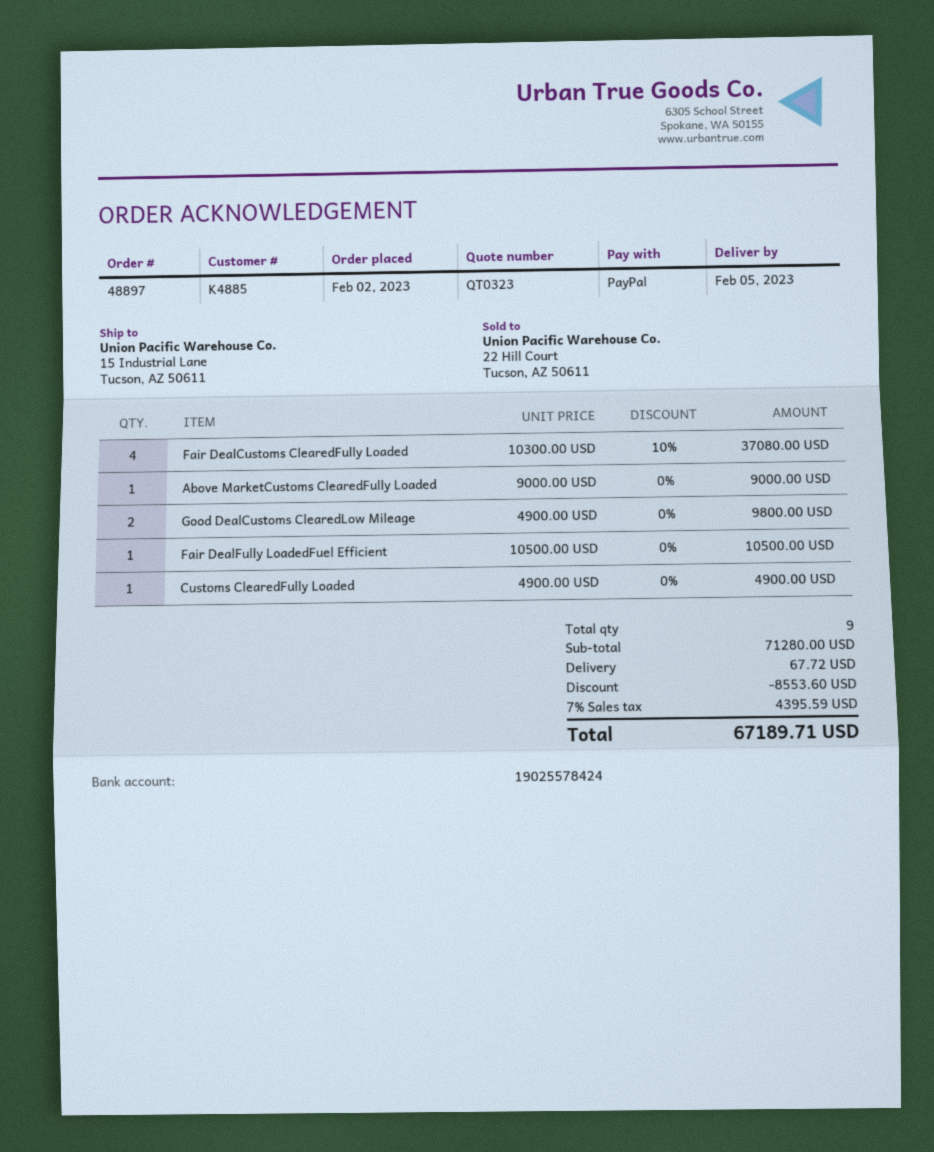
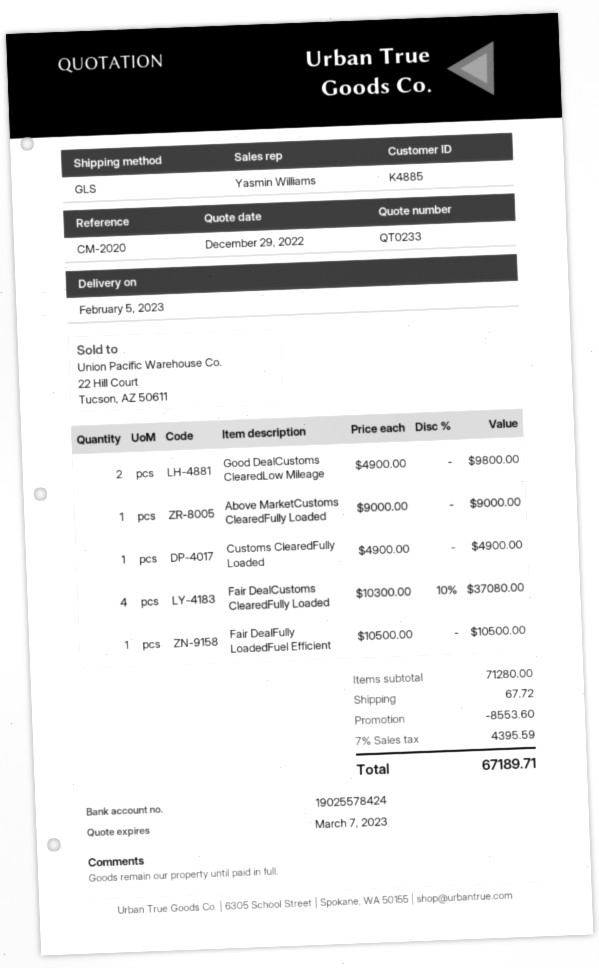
quote number: QT0323 -> QT0233

